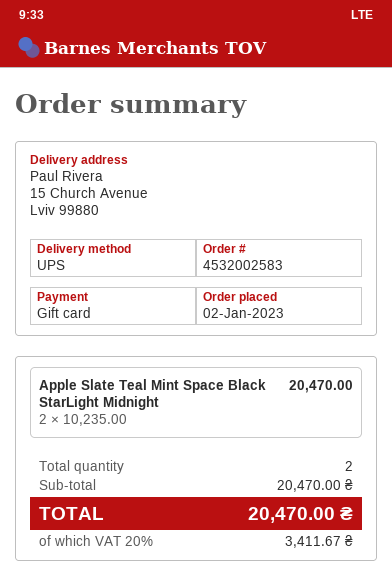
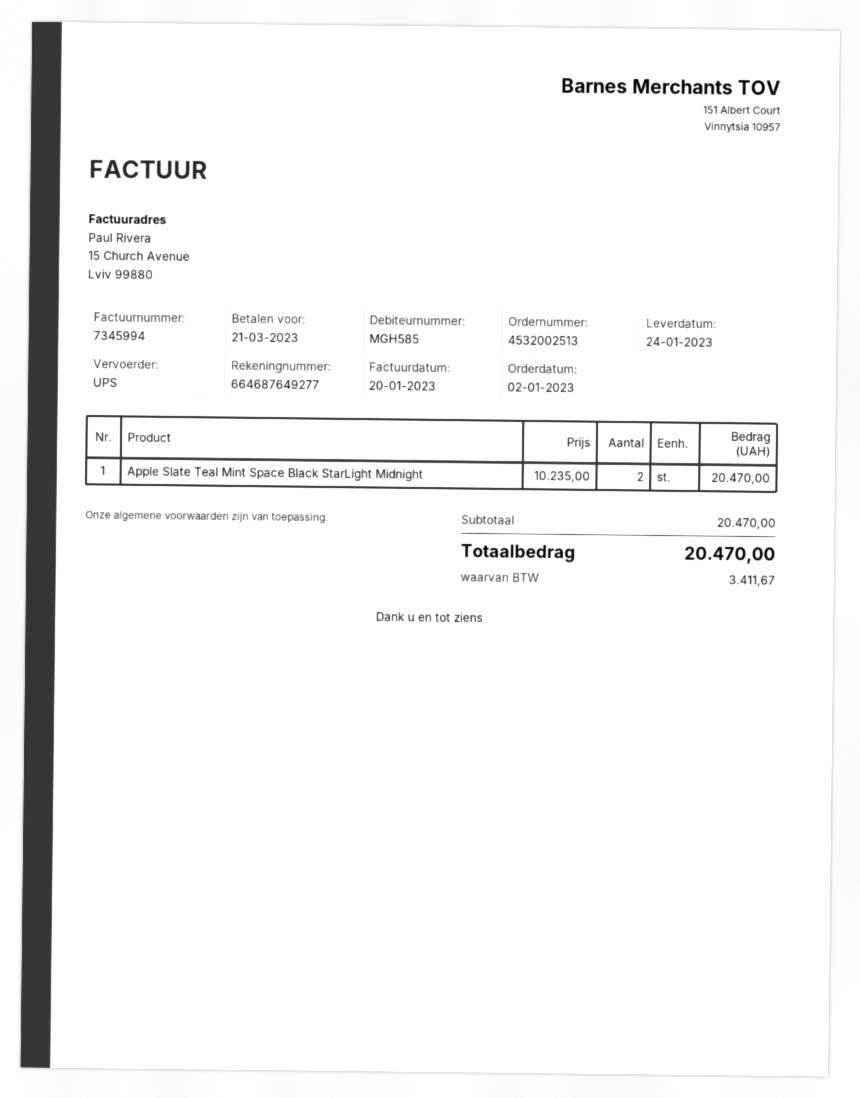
order number: 4532002583 -> 4532002513

